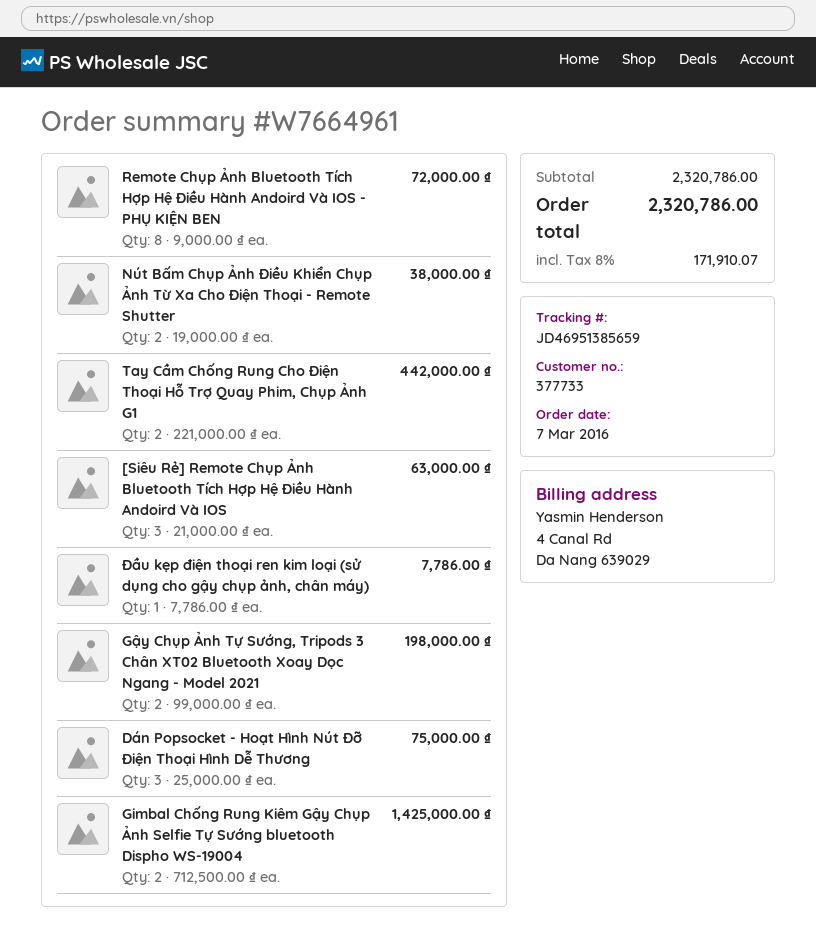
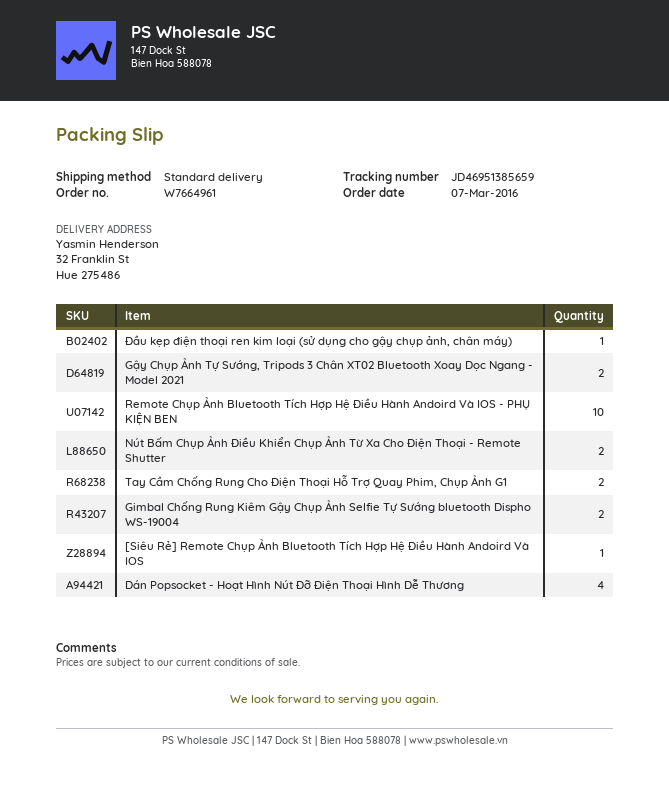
Remote Chụp Ảnh Bluetooth Tích Hợp Hệ Điều Hành Andoird Và IOS - PHỤ KIỆN BEN: 8 -> 10
[Siêu Rẻ] Remote Chụp Ảnh Bluetooth Tích Hợp Hệ Điều Hành Andoird Và IOS: 3 -> 1
Dán Popsocket - Hoạt Hình Nút Đỡ Điện Thoại Hình Dễ Thương: 3 -> 4

